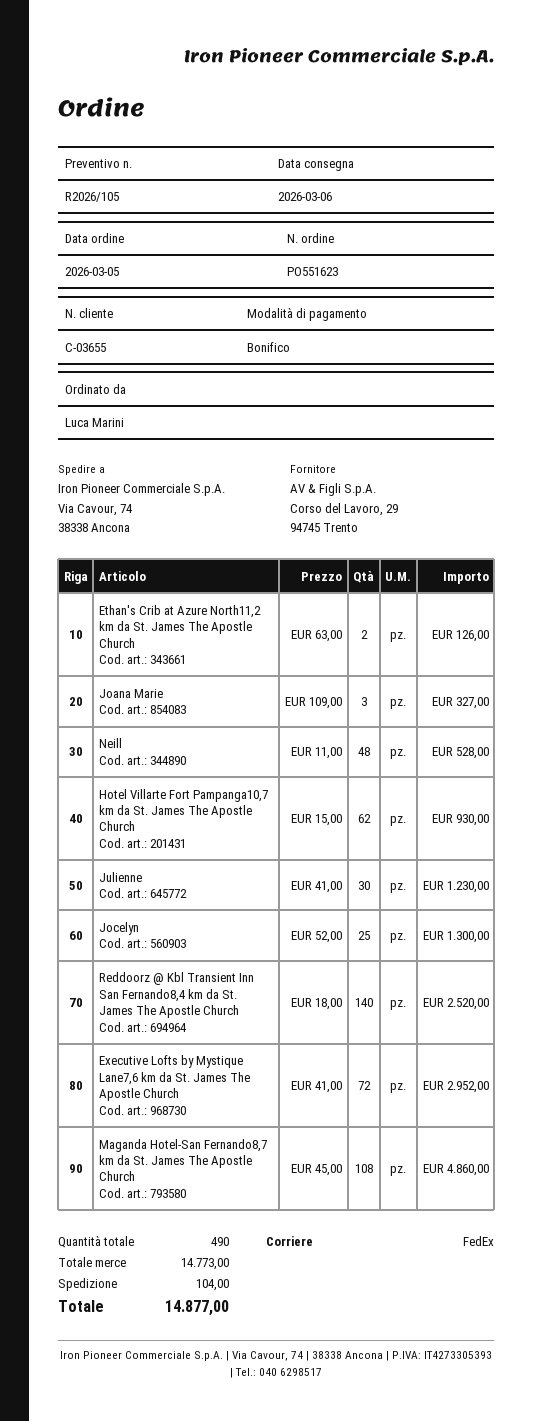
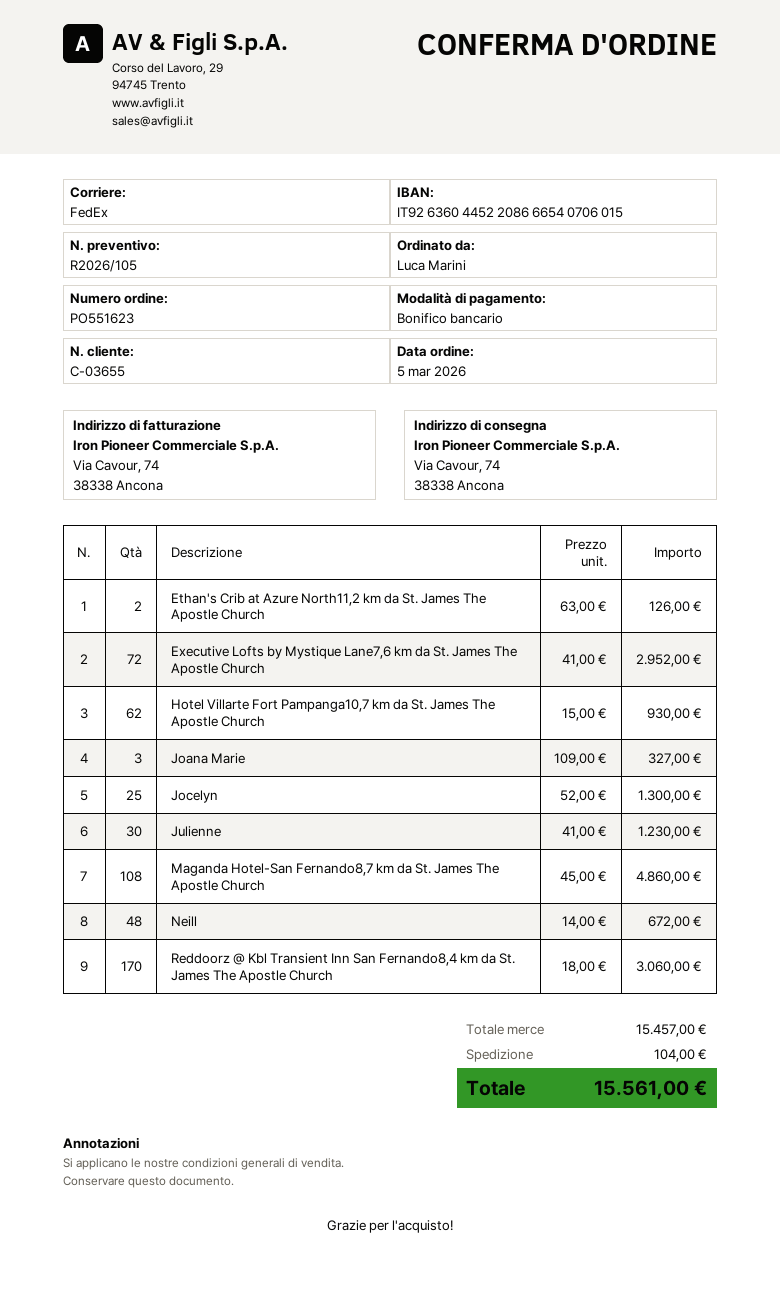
Neill: 48 x 11.00 = 528.00 -> 48 x 14.00 = 672.00
Reddoorz @ Kbl Transient Inn San Fernando8,4 km da St. James The Apostle Church: 140 x 18.00 = 2520.00 -> 170 x 18.00 = 3060.00
subtotal: 14773.00 -> 15457.00
total: 14877.00 -> 15561.00

